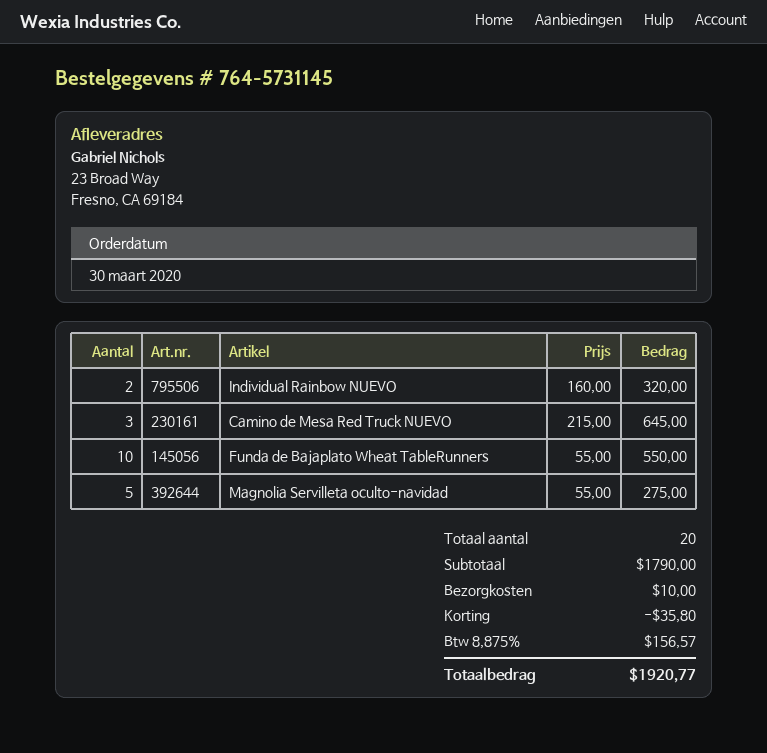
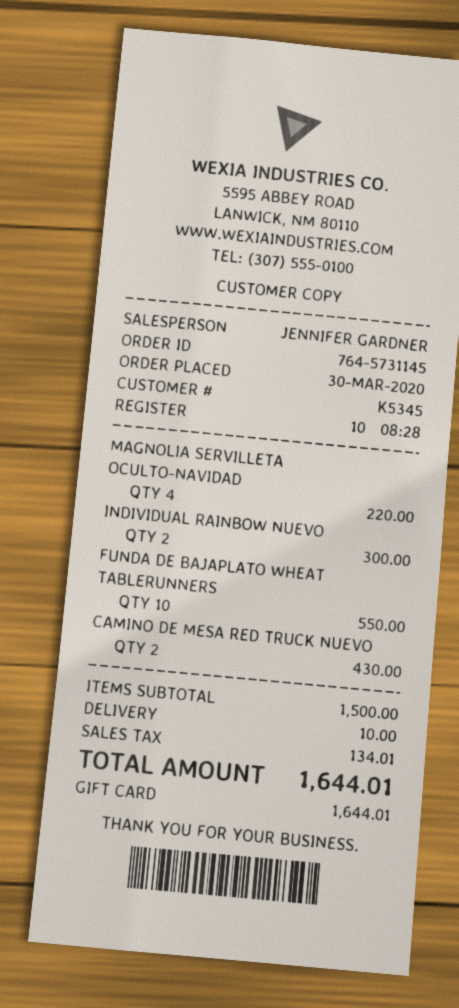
Individual Rainbow NUEVO: 2 for 320.00 -> 2 for 300.00
Camino de Mesa Red Truck NUEVO: 3 for 645.00 -> 2 for 430.00
Magnolia Servilleta oculto-navidad: 5 for 275.00 -> 4 for 220.00
subtotal: 1790.00 -> 1500.00
discount: 35.80 -> none
tax: 156.57 -> 134.01
total: 1920.77 -> 1644.01

